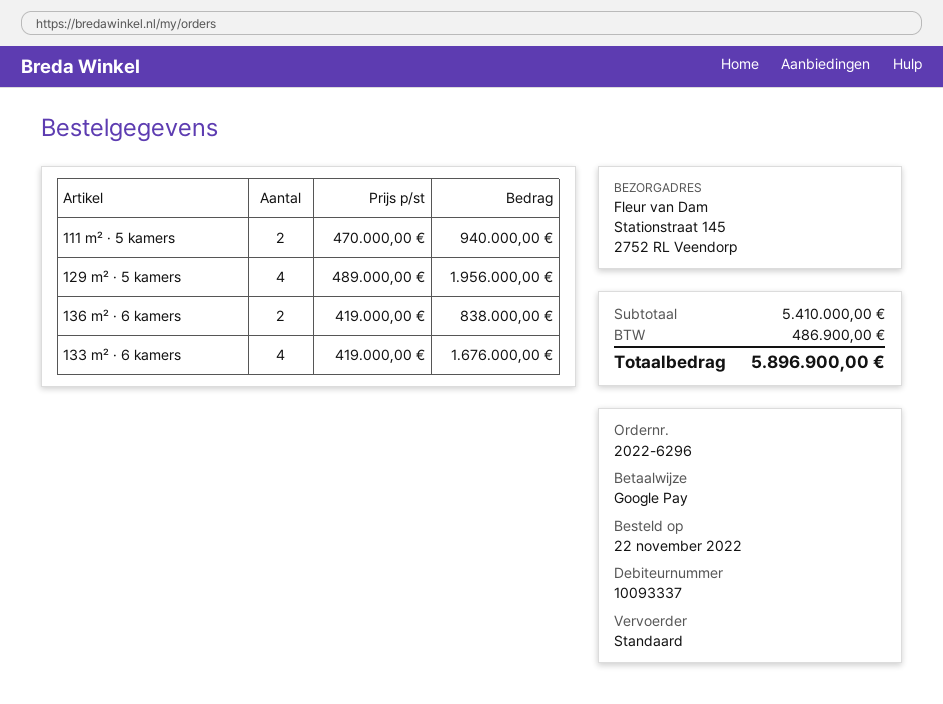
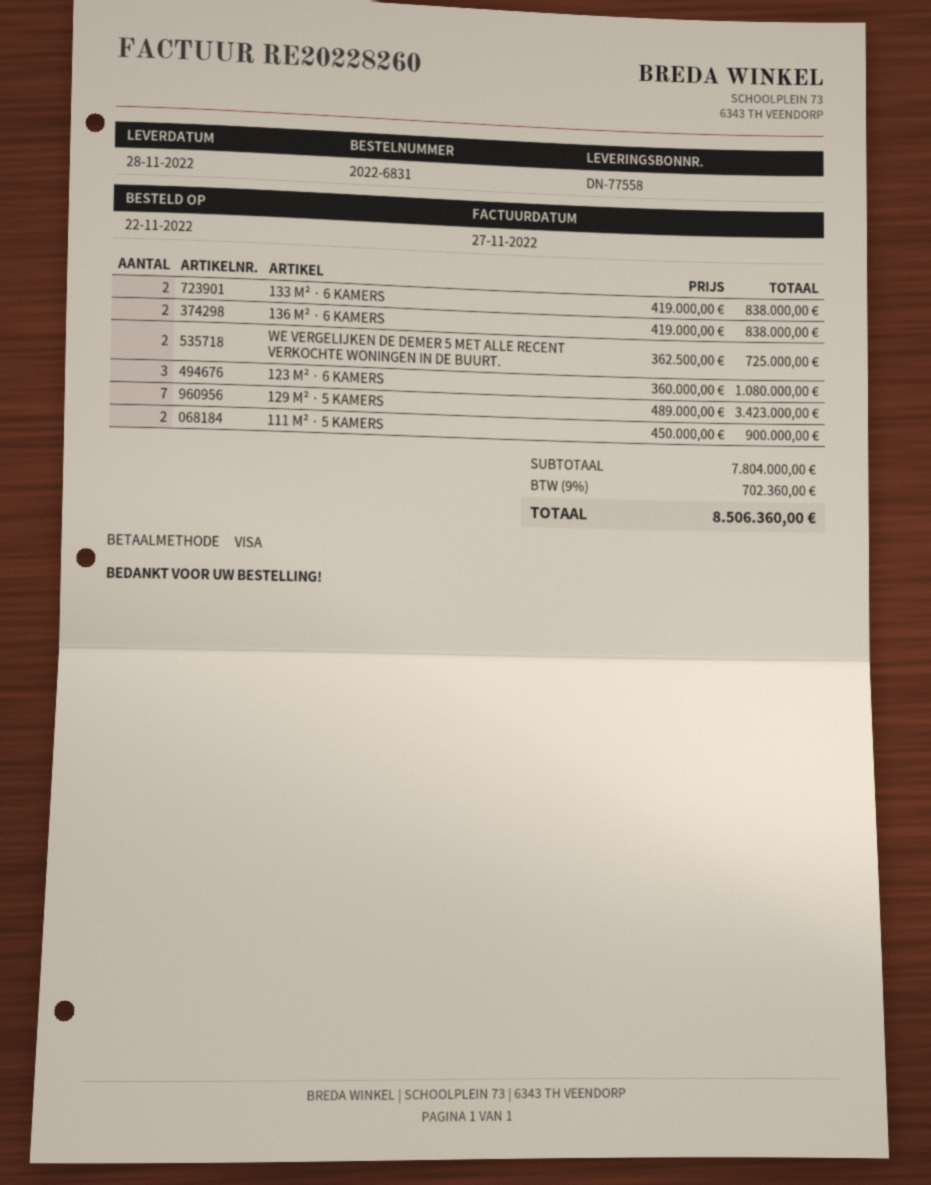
order number: 2022-6296 -> 2022-6831
payment method: Google Pay -> Visa
111 m² · 5 kamers: 2 x 470000.00 = 940000.00 -> 2 x 450000.00 = 900000.00
129 m² · 5 kamers: 4 x 489000.00 = 1956000.00 -> 7 x 489000.00 = 3423000.00
133 m² · 6 kamers: 4 x 419000.00 = 1676000.00 -> 2 x 419000.00 = 838000.00
WE VERGELIJKEN DE DEMER 5 MET ALLE RECENT VERKOCHTE WONINGEN IN DE BUURT.: none -> 2 x 362500.00 = 725000.00
123 M² · 6 KAMERS: none -> 3 x 360000.00 = 1080000.00
subtotal: 5410000.00 -> 7804000.00
tax: 486900.00 -> 702360.00
total: 5896900.00 -> 8506360.00

